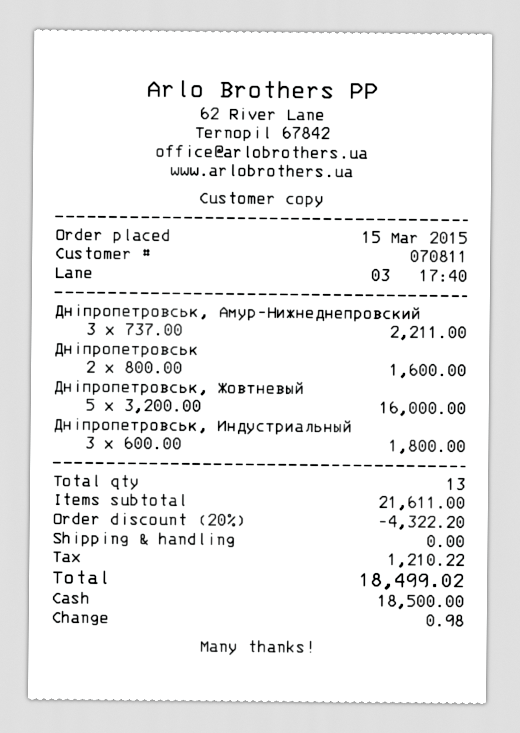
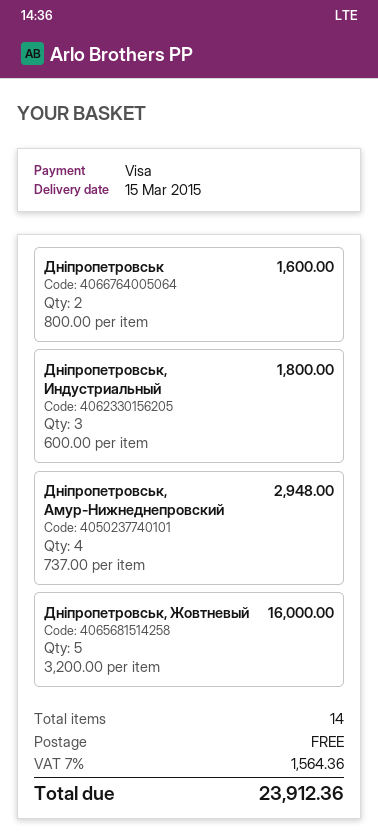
payment method: cash -> Visa
Дніпропетровськ, Амур-Нижнеднепровский: 3 x 737.00 = 2211.00 -> 4 x 737.00 = 2948.00
total quantity: 13 -> 14
discount: 20% = 4322.20 -> none
tax: 1210.22 -> 1564.36
total: 18499.02 -> 23912.36

